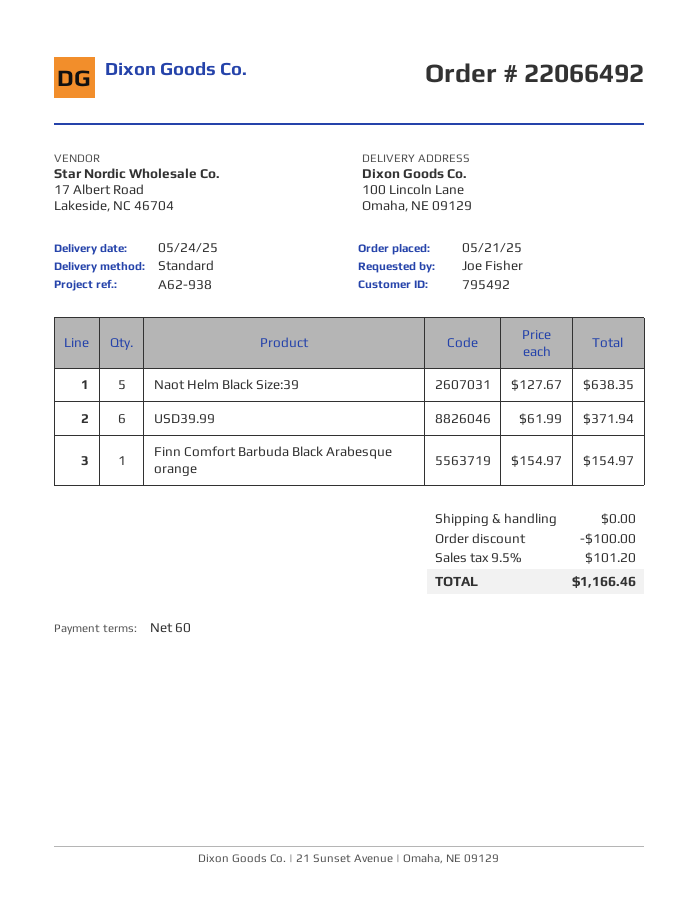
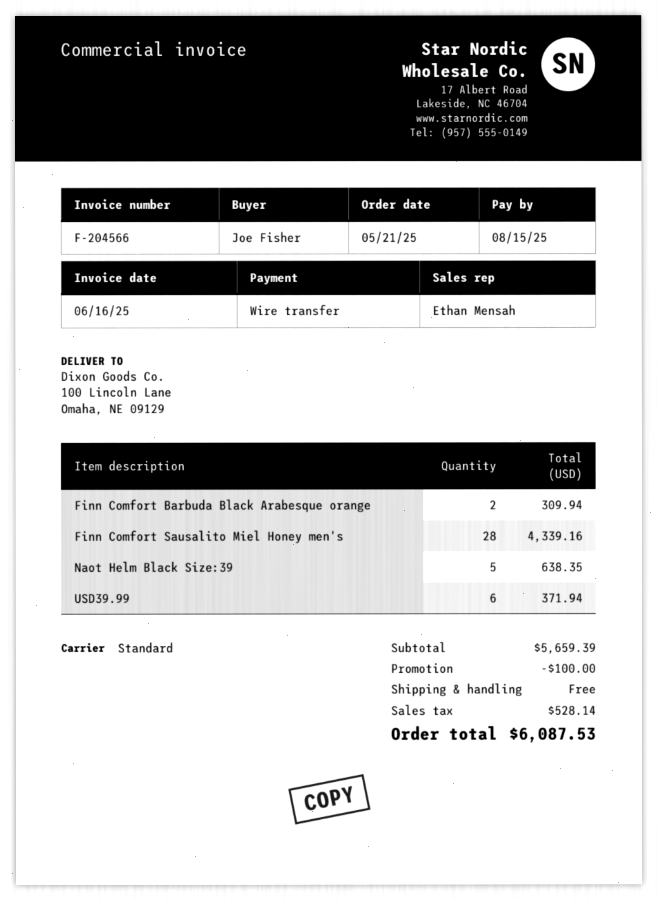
Finn Comfort Barbuda Black Arabesque orange: 1 for 154.97 -> 2 for 309.94
Finn Comfort Sausalito Miel Honey men's: none -> 28 for 4339.16
tax: 101.20 -> 528.14
total: 1166.46 -> 6087.53

